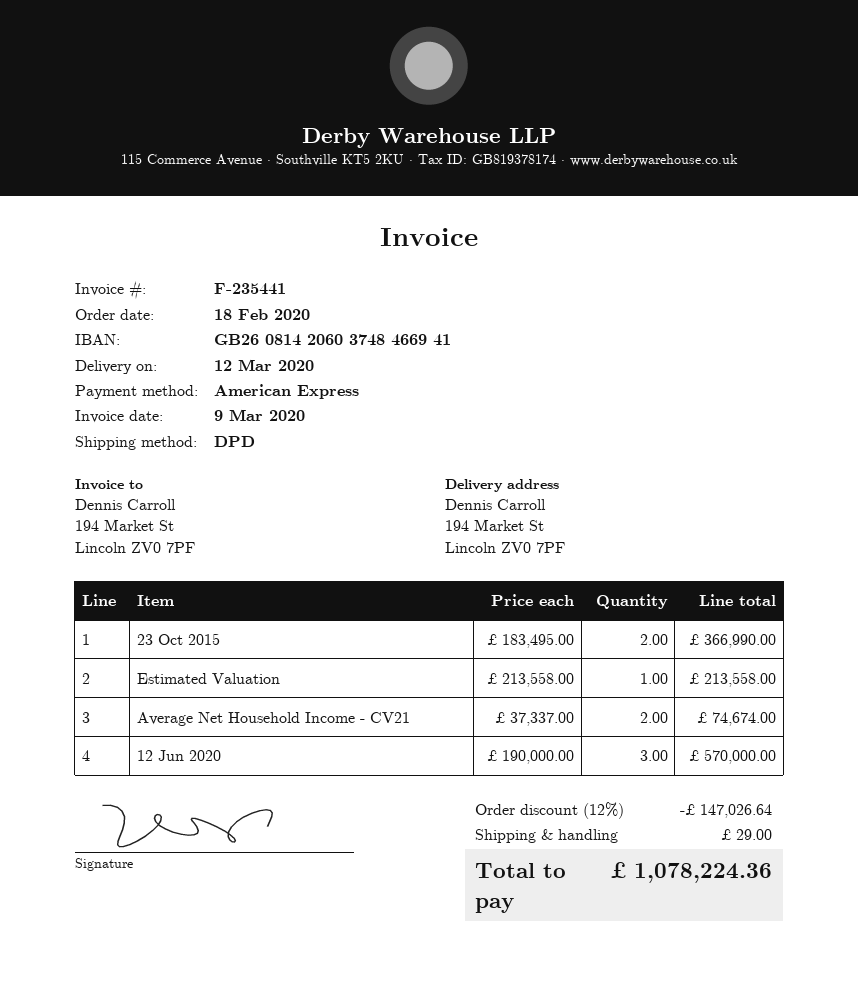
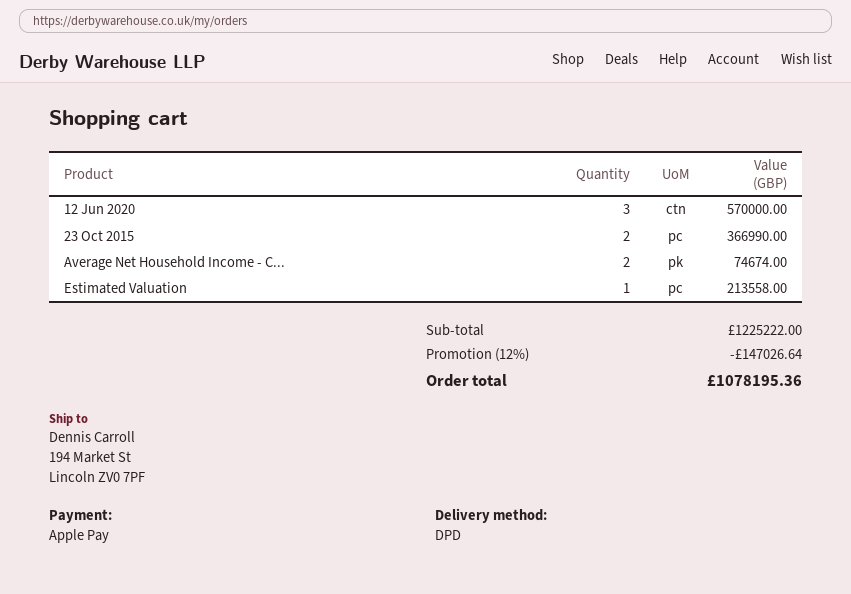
payment method: American Express -> Apple Pay
shipping: 29.00 -> none
total: 1078224.36 -> 1078195.36

